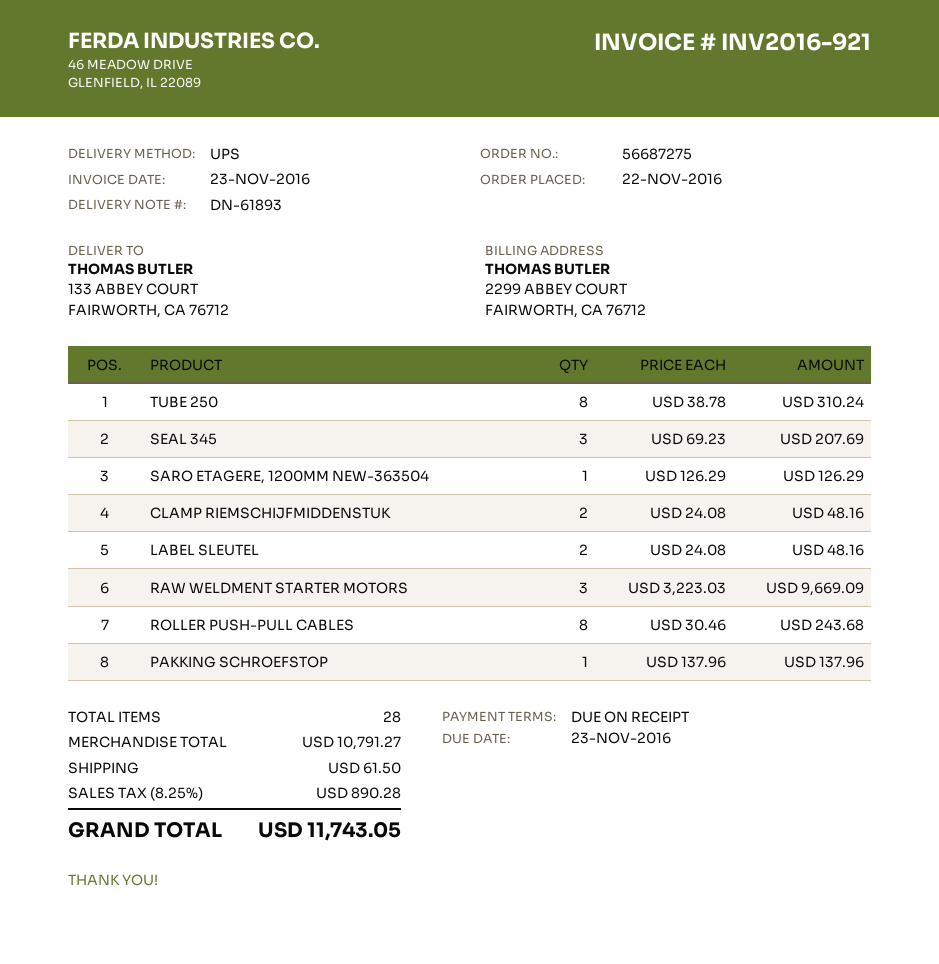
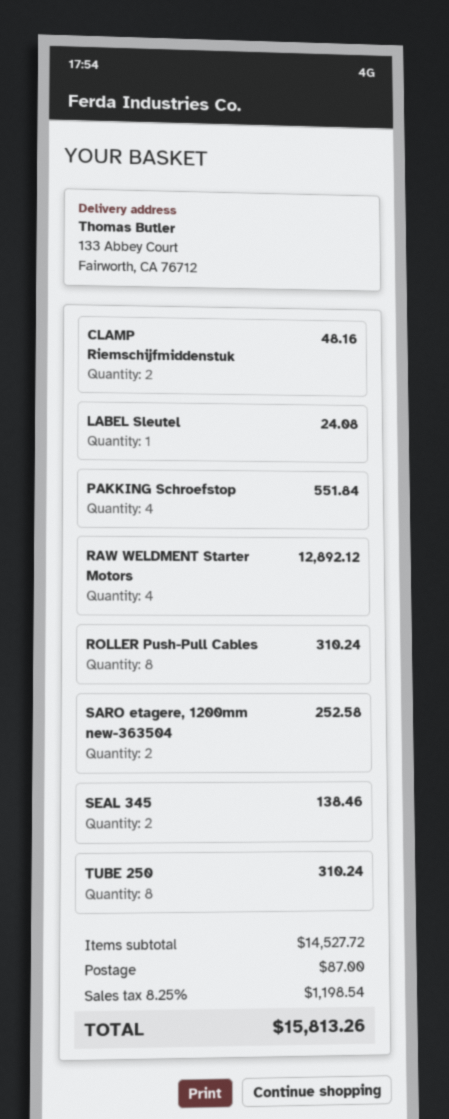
SEAL 345: 3 for 207.69 -> 2 for 138.46
SARO ETAGERE, 1200MM NEW-363504: 1 for 126.29 -> 2 for 252.58
LABEL SLEUTEL: 2 for 48.16 -> 1 for 24.08
RAW WELDMENT STARTER MOTORS: 3 for 9669.09 -> 4 for 12892.12
ROLLER PUSH-PULL CABLES: 8 for 243.68 -> 8 for 310.24
PAKKING SCHROEFSTOP: 1 for 137.96 -> 4 for 551.84
subtotal: 10791.27 -> 14527.72
shipping: 61.50 -> 87.00
tax: 8.25% = 890.28 -> 8.25% = 1198.54
total: 11743.05 -> 15813.26

